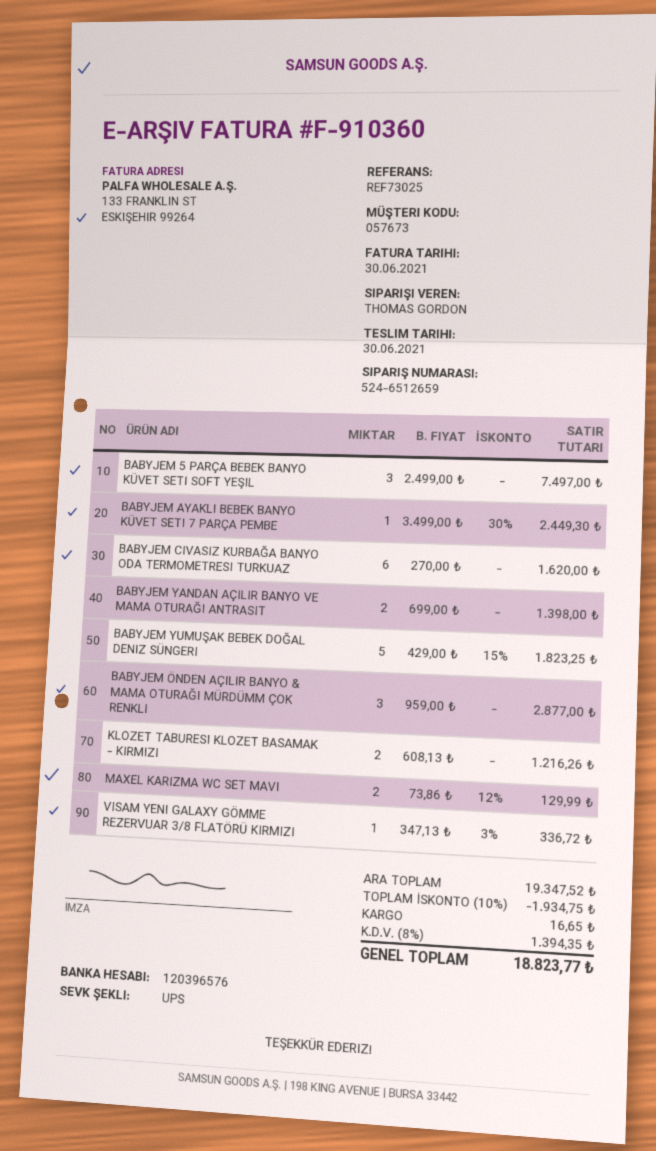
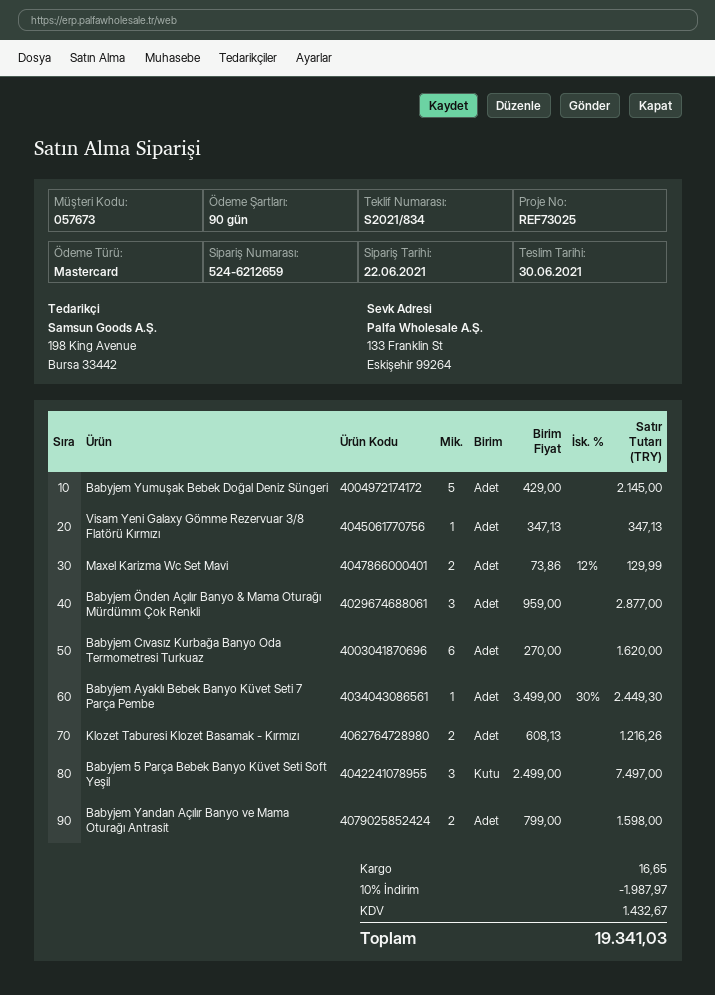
order number: 524-6512659 -> 524-6212659
BABYJEM YANDAN AÇILIR BANYO VE MAMA OTURAĞI ANTRASIT: 2 x 699.00 = 1398.00 -> 2 x 799.00 = 1598.00
BABYJEM YUMUŞAK BEBEK DOĞAL DENIZ SÜNGERI: 5 x 429.00 - 15% = 1823.25 -> 5 x 429.00 = 2145.00
VISAM YENI GALAXY GÖMME REZERVUAR 3/8 FLATÖRÜ KIRMIZI: 1 x 347.13 - 3% = 336.72 -> 1 x 347.13 = 347.13
discount: 10% = 1934.75 -> 10% = 1987.97
tax: 1394.35 -> 1432.67
total: 18823.77 -> 19341.03

